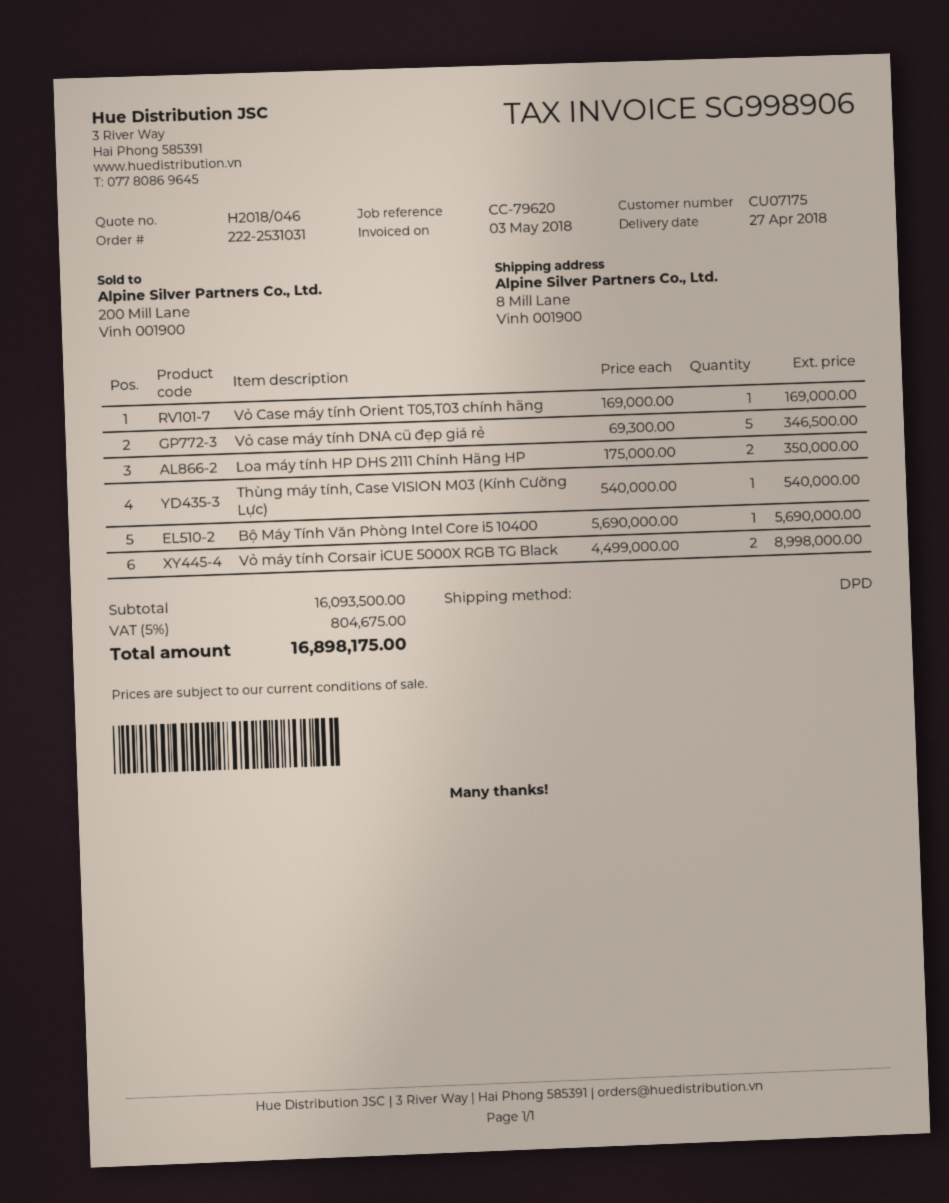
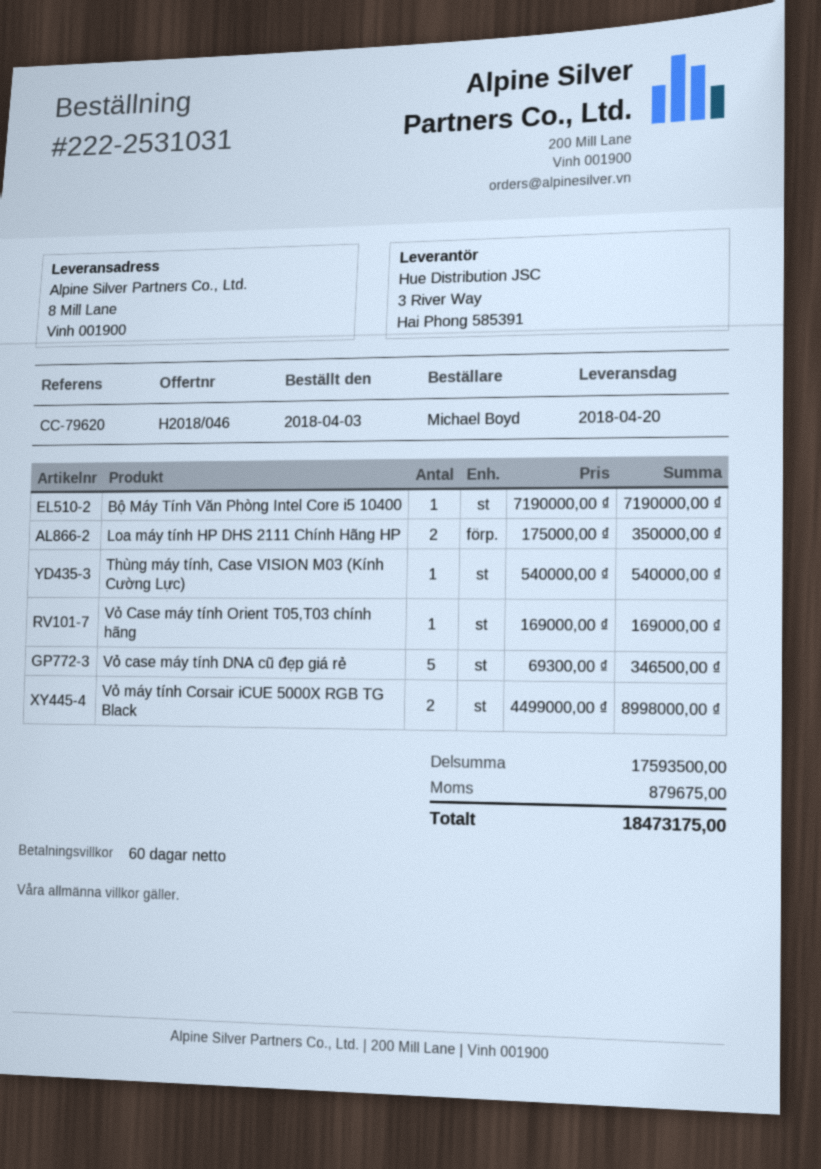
delivery date: 2018-04-27 -> 2018-04-20
Bộ Máy Tính Văn Phòng Intel Core i5 10400: 1 x 5690000.00 = 5690000.00 -> 1 x 7190000.00 = 7190000.00
subtotal: 16093500.00 -> 17593500.00
tax: 804675.00 -> 879675.00
total: 16898175.00 -> 18473175.00

